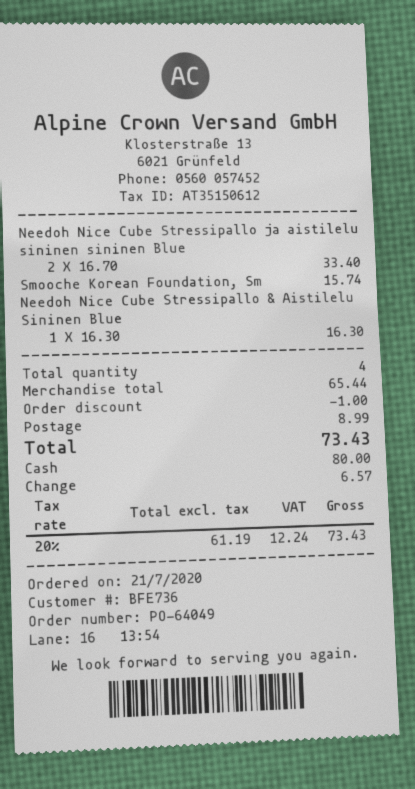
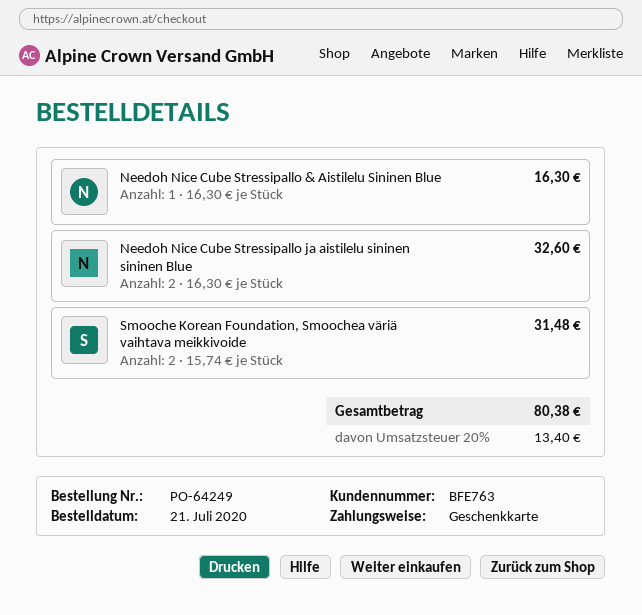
order number: PO-64049 -> PO-64249
customer number: BFE736 -> BFE763
payment method: cash -> gift card
Needoh Nice Cube Stressipallo ja aistilelu sininen sininen Blue: 2 x 16.70 = 33.40 -> 2 x 16.30 = 32.60
Smooche Korean Foundation, Sm: 1 x 15.74 = 15.74 -> 2 x 15.74 = 31.48
discount: 1.00 -> none
shipping: 8.99 -> none
tax: 20% = 12.24 -> 20% = 13.40
total: 73.43 -> 80.38

